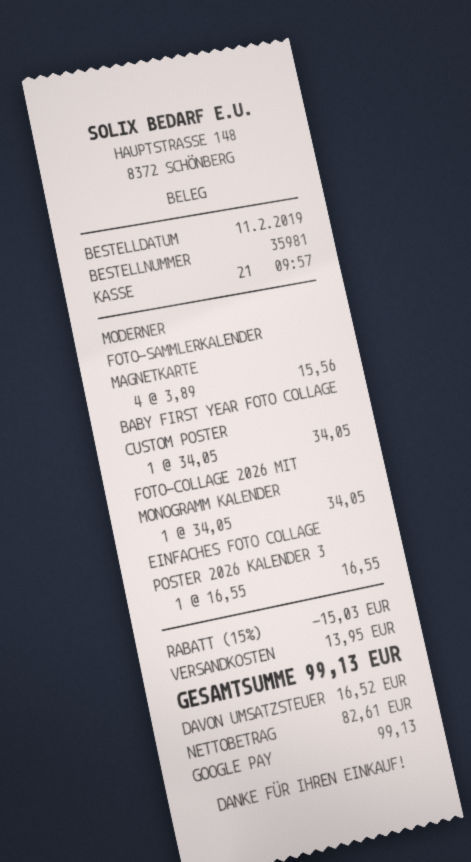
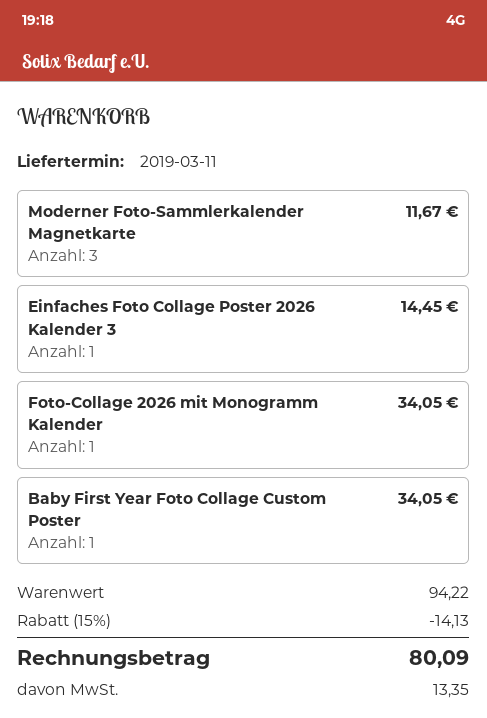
MODERNER FOTO-SAMMLERKALENDER MAGNETKARTE: 4 for 15.56 -> 3 for 11.67
EINFACHES FOTO COLLAGE POSTER 2026 KALENDER 3: 1 for 16.55 -> 1 for 14.45
discount: 15% = 15.03 -> 15% = 14.13
shipping: 13.95 -> none
tax: 16.52 -> 13.35
total: 99.13 -> 80.09

